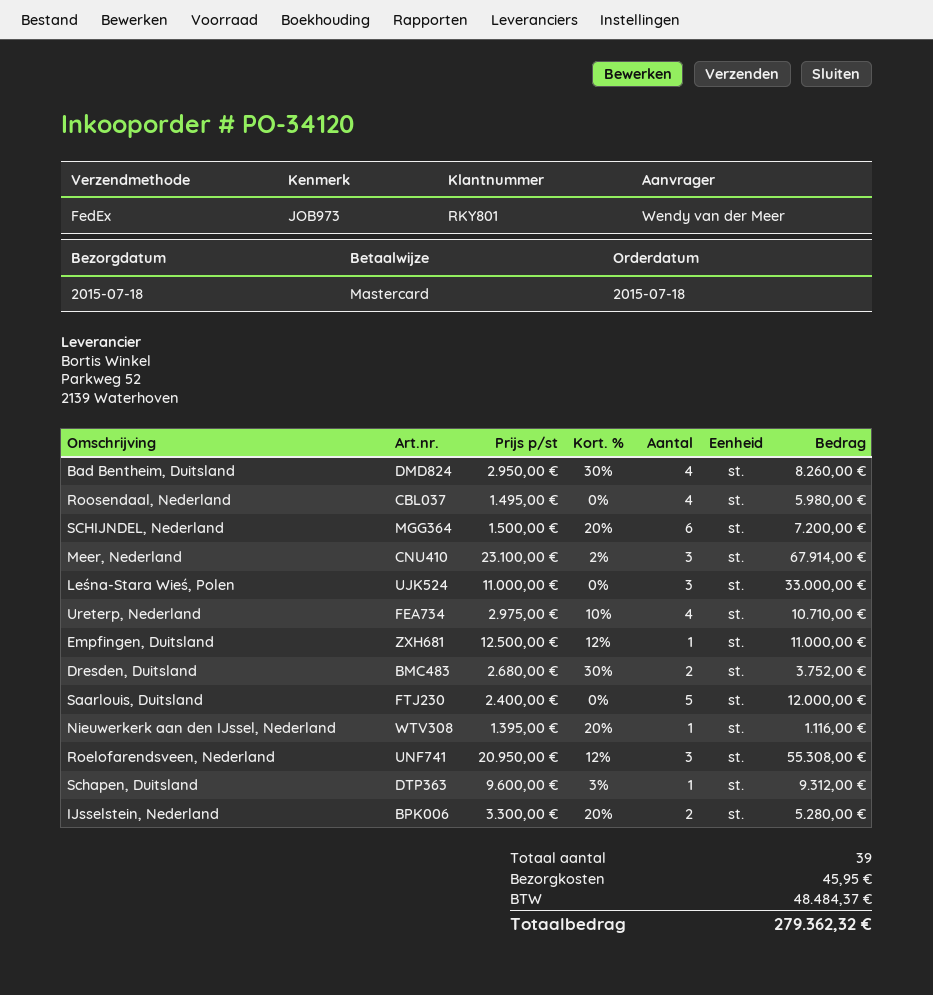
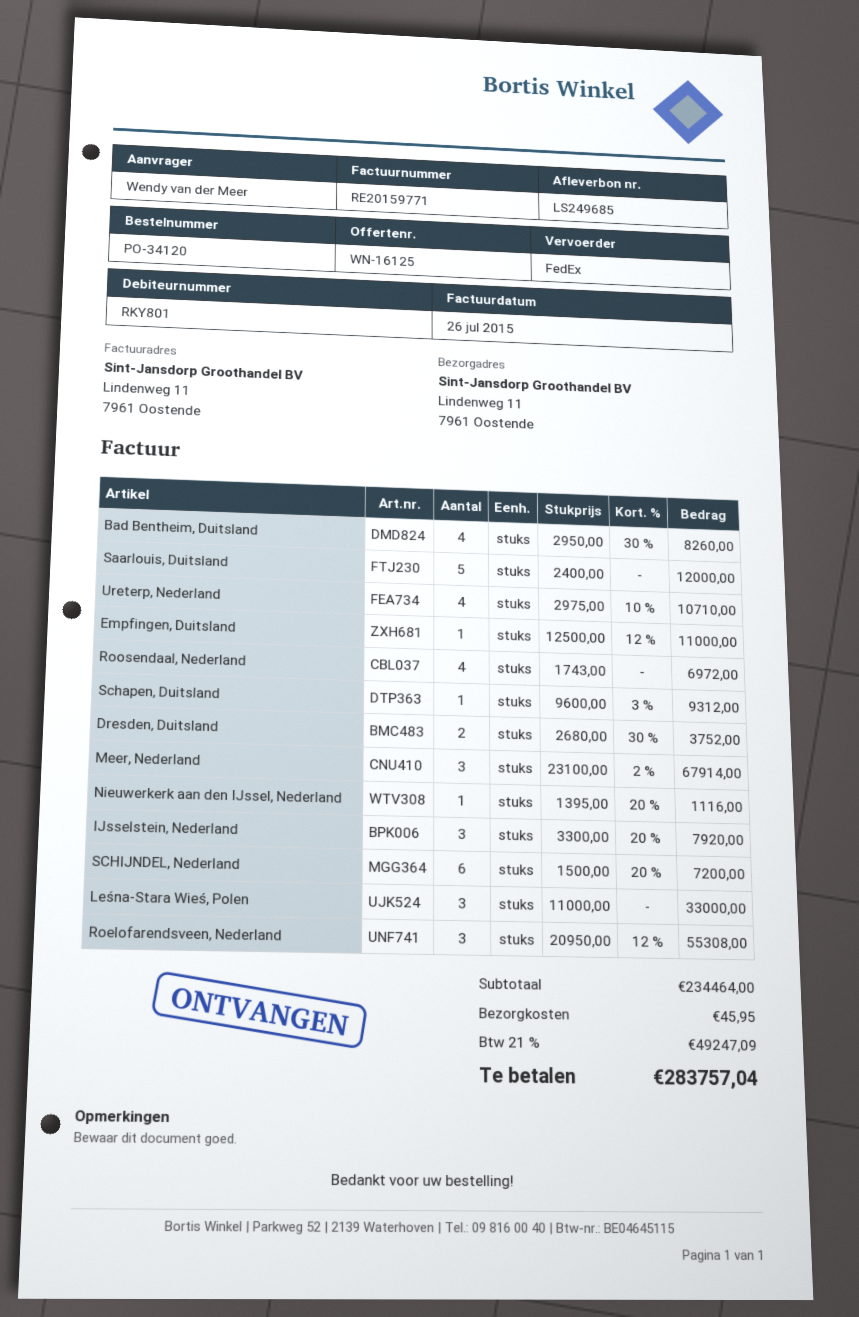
Roosendaal, Nederland: 4 x 1495.00 = 5980.00 -> 4 x 1743.00 = 6972.00
IJsselstein, Nederland: 2 x 3300.00 - 20% = 5280.00 -> 3 x 3300.00 - 20% = 7920.00
tax: 48484.37 -> 49247.09
total: 279362.32 -> 283757.04

